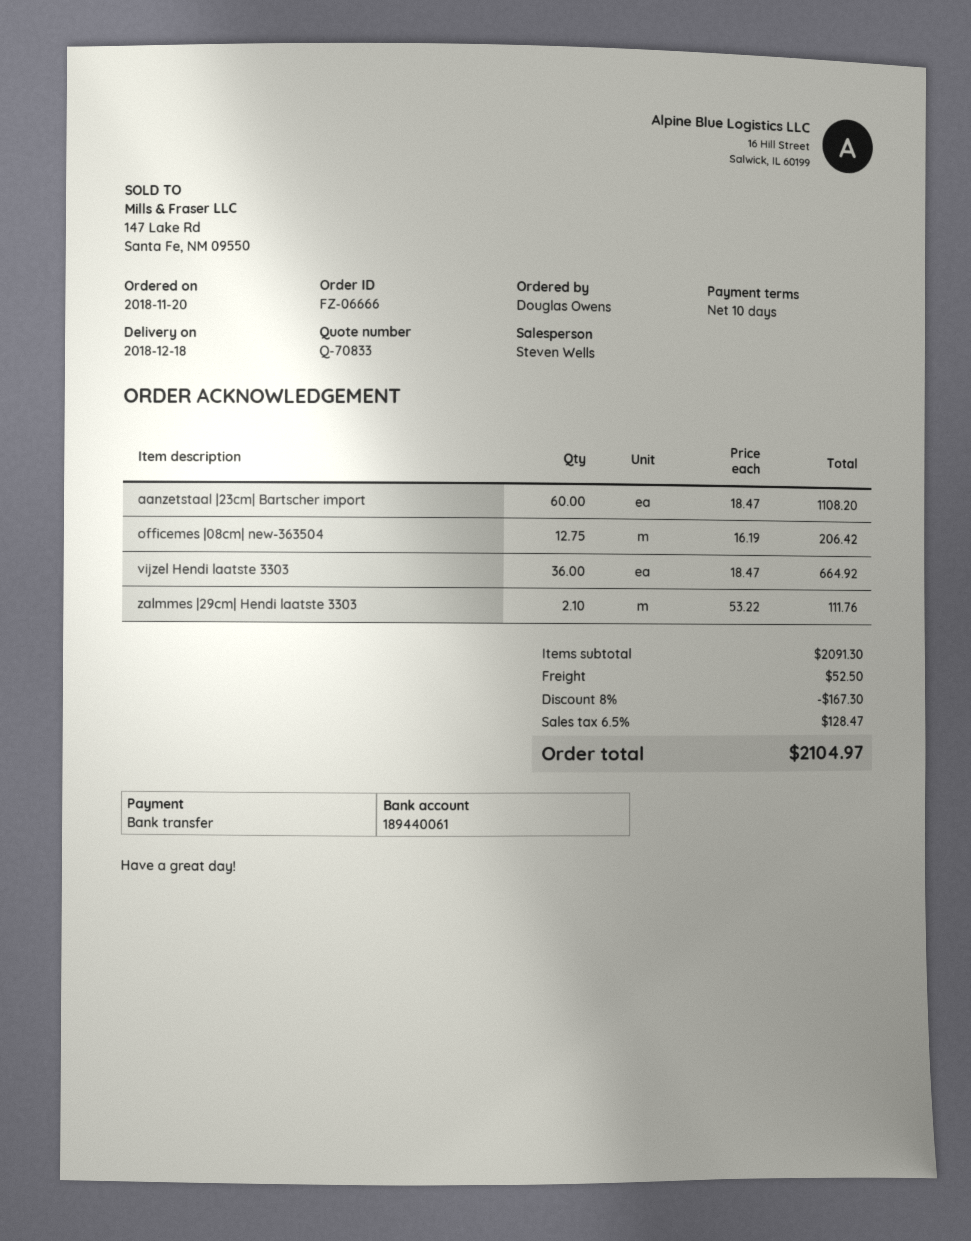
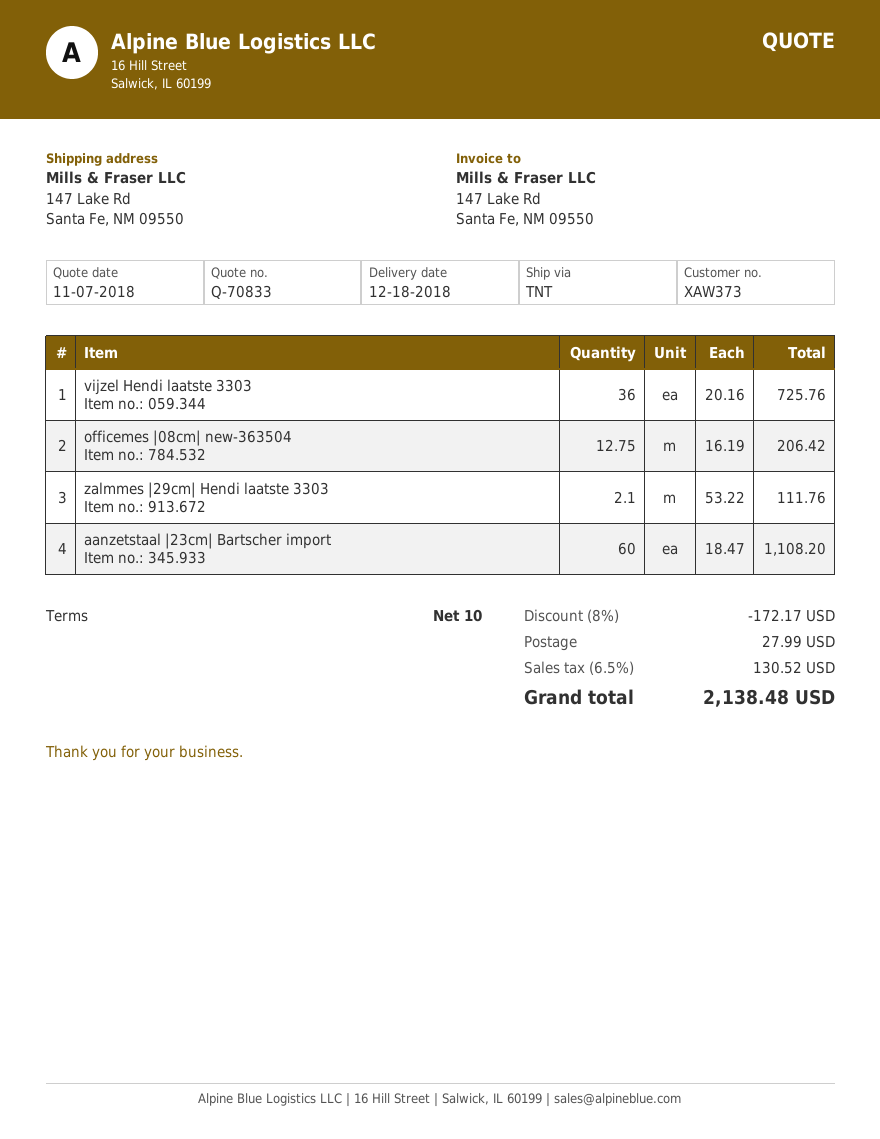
vijzel Hendi laatste 3303: 36 x 18.47 = 664.92 -> 36 x 20.16 = 725.76
discount: 8% = 167.30 -> 8% = 172.17
shipping: 52.50 -> 27.99
tax: 6.5% = 128.47 -> 6.5% = 130.52
total: 2104.97 -> 2138.48

